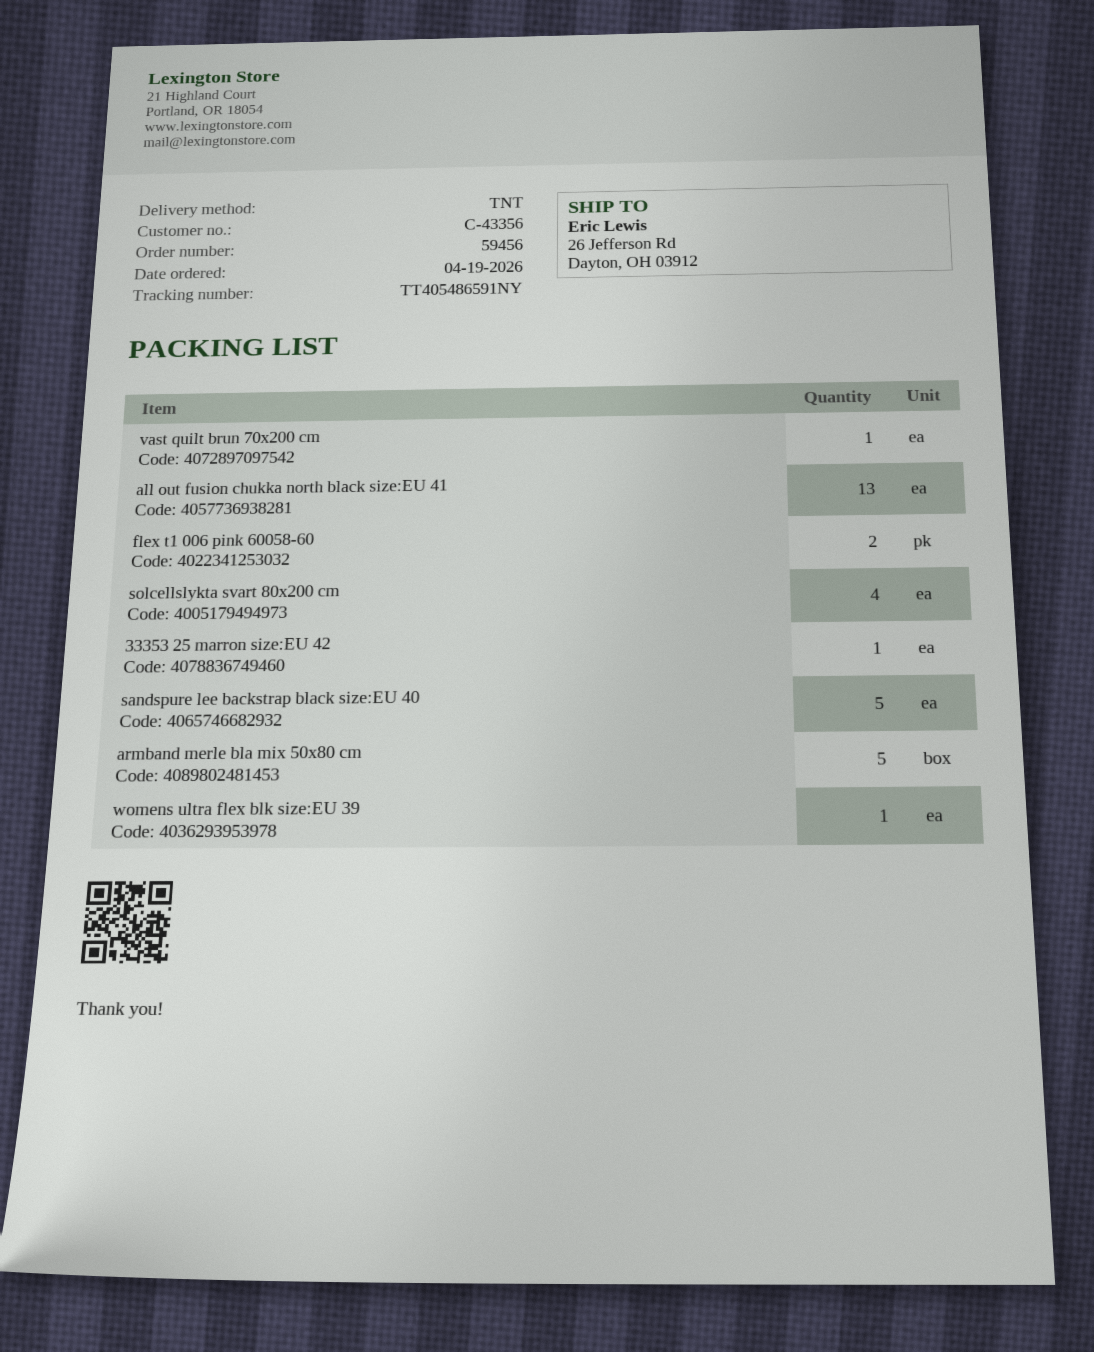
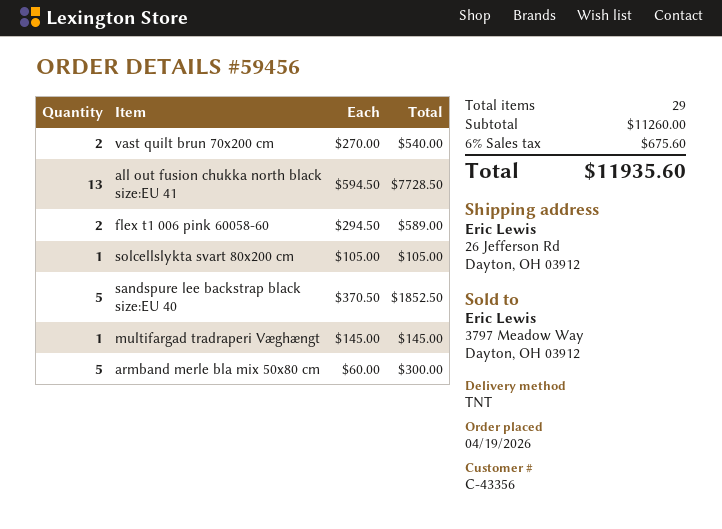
vast quilt brun 70x200 cm: 1 -> 2
solcellslykta svart 80x200 cm: 4 -> 1
33353 25 marron size:EU 42: 1 -> none
womens ultra flex blk size:EU 39: 1 -> none
multifargad tradraperi Væghængt: none -> 1

